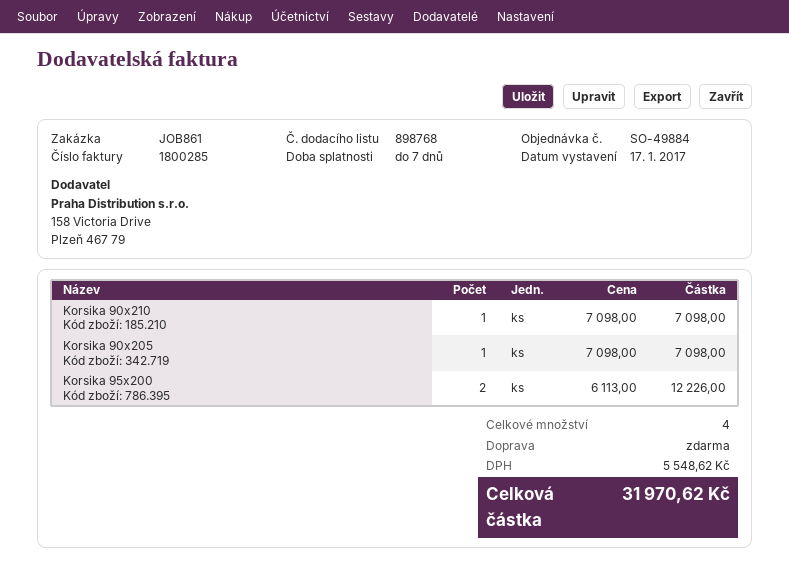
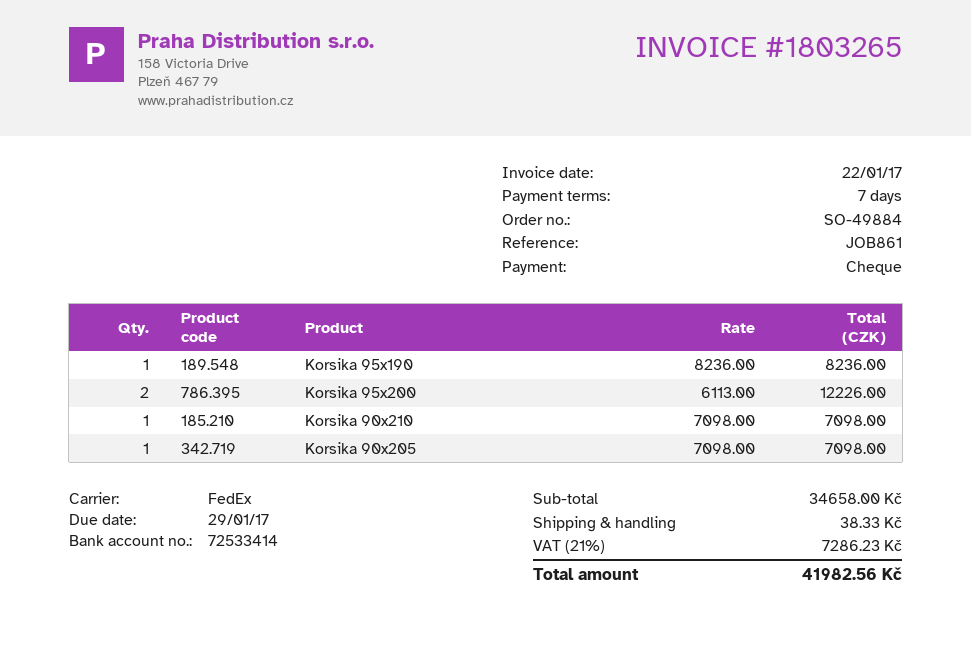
invoice number: 1800285 -> 1803265
invoice date: 2017-01-17 -> 2017-01-22
Korsika 95x190: none -> 1 x 8236.00 = 8236.00
shipping: 0.00 -> 38.33
tax: 5548.62 -> 7286.23
total: 31970.62 -> 41982.56

